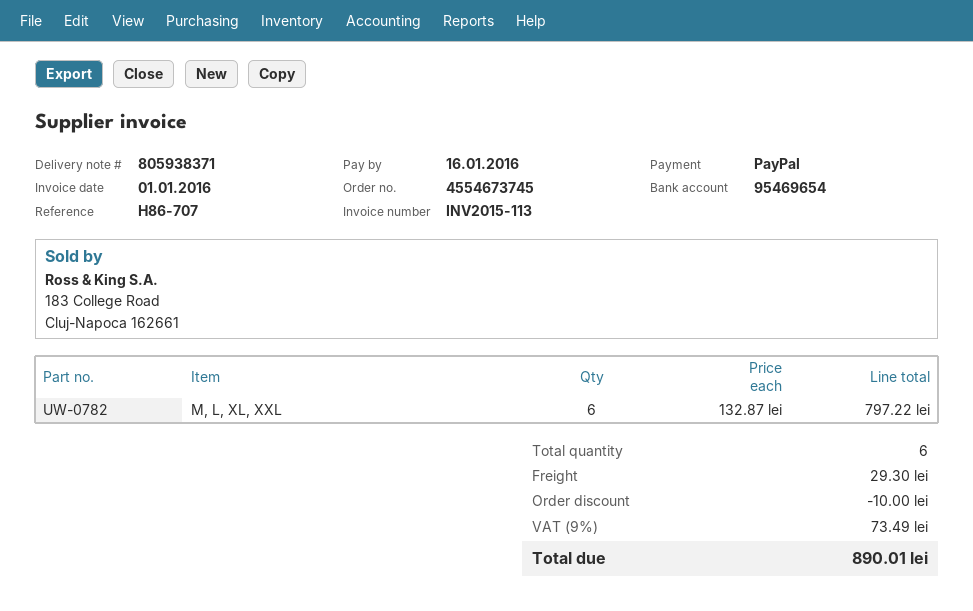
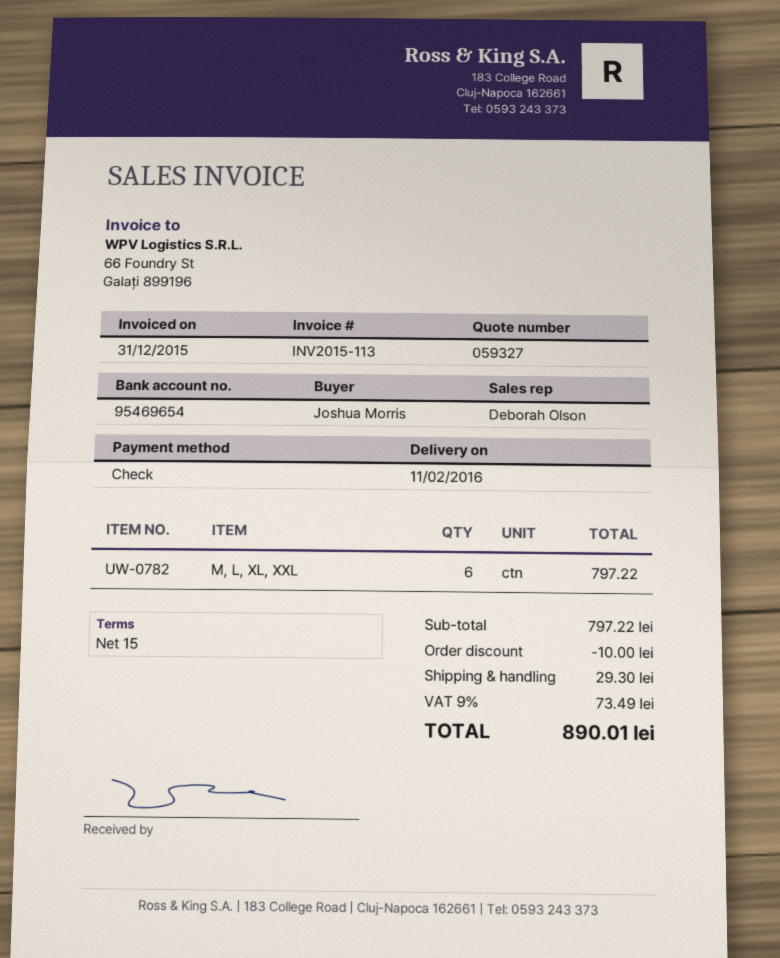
invoice date: 2016-01-01 -> 2015-12-31
payment method: PayPal -> cheque

